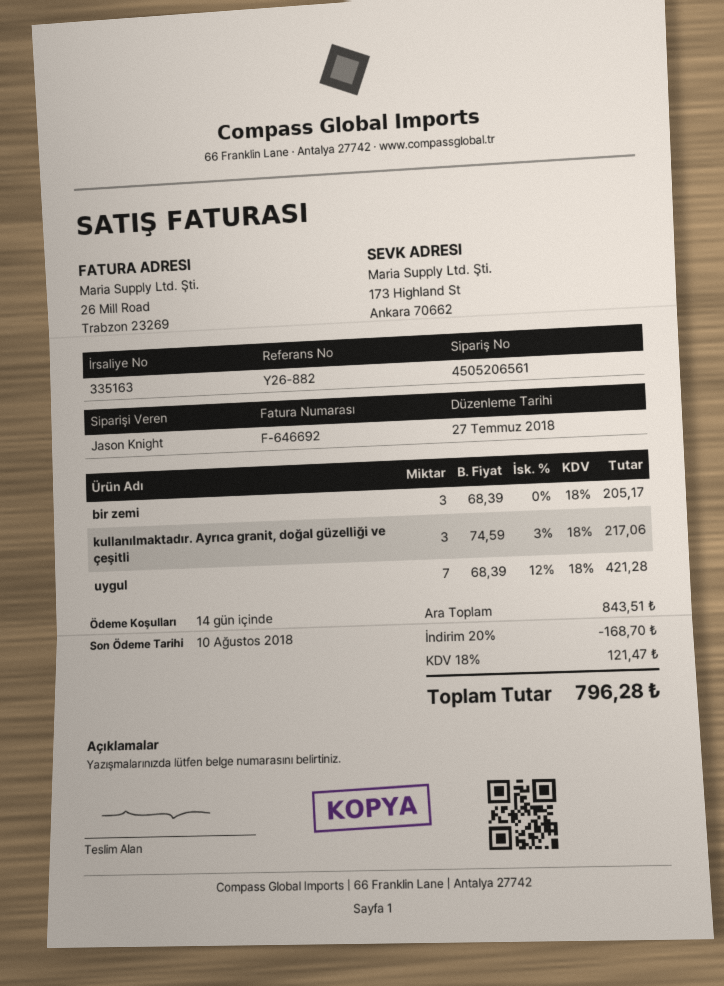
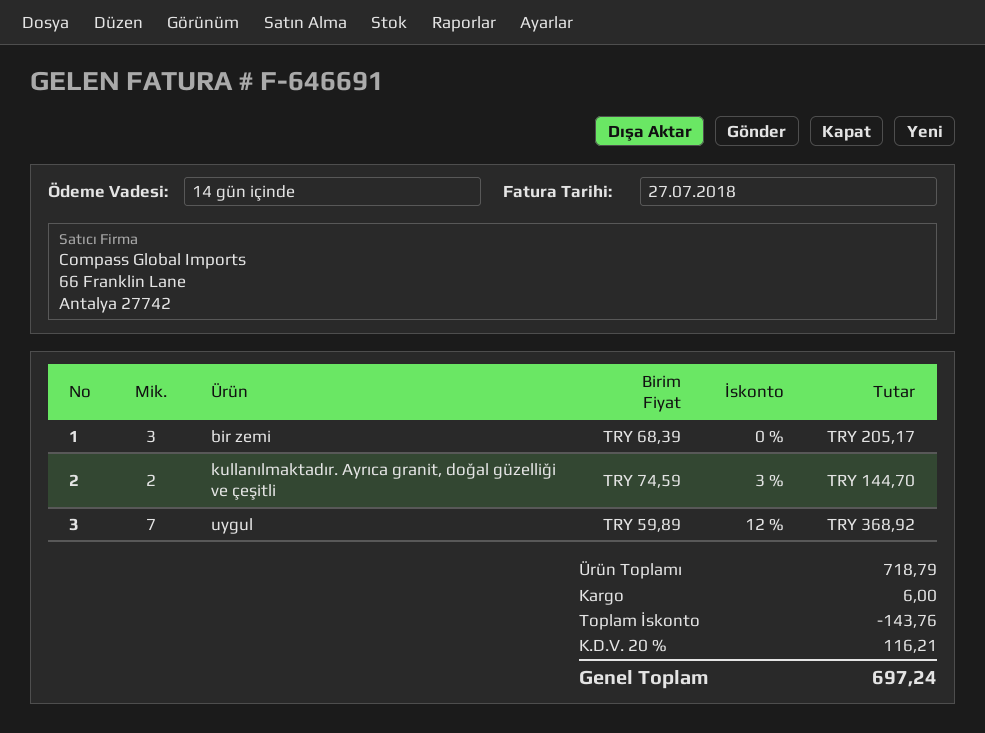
invoice number: F-646692 -> F-646691
kullanılmaktadır. Ayrıca granit, doğal güzelliği ve çeşitli: 3 x 74.59 - 3% = 217.06 -> 2 x 74.59 - 3% = 144.70
uygul: 7 x 68.39 - 12% = 421.28 -> 7 x 59.89 - 12% = 368.92
subtotal: 843.51 -> 718.79
discount: 168.70 -> 143.76
shipping: none -> 6.00
tax: 18% = 121.47 -> 20% = 116.21
total: 796.28 -> 697.24

